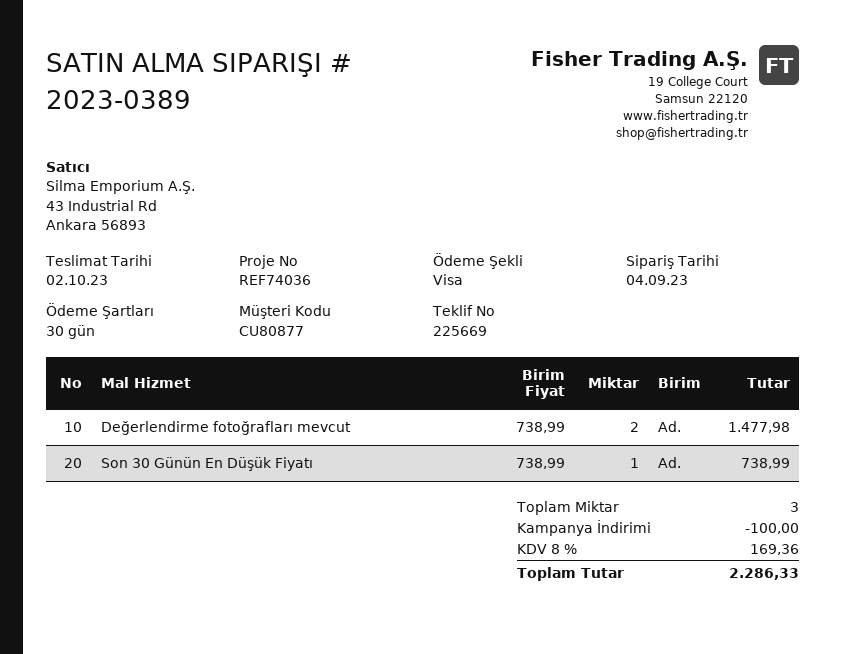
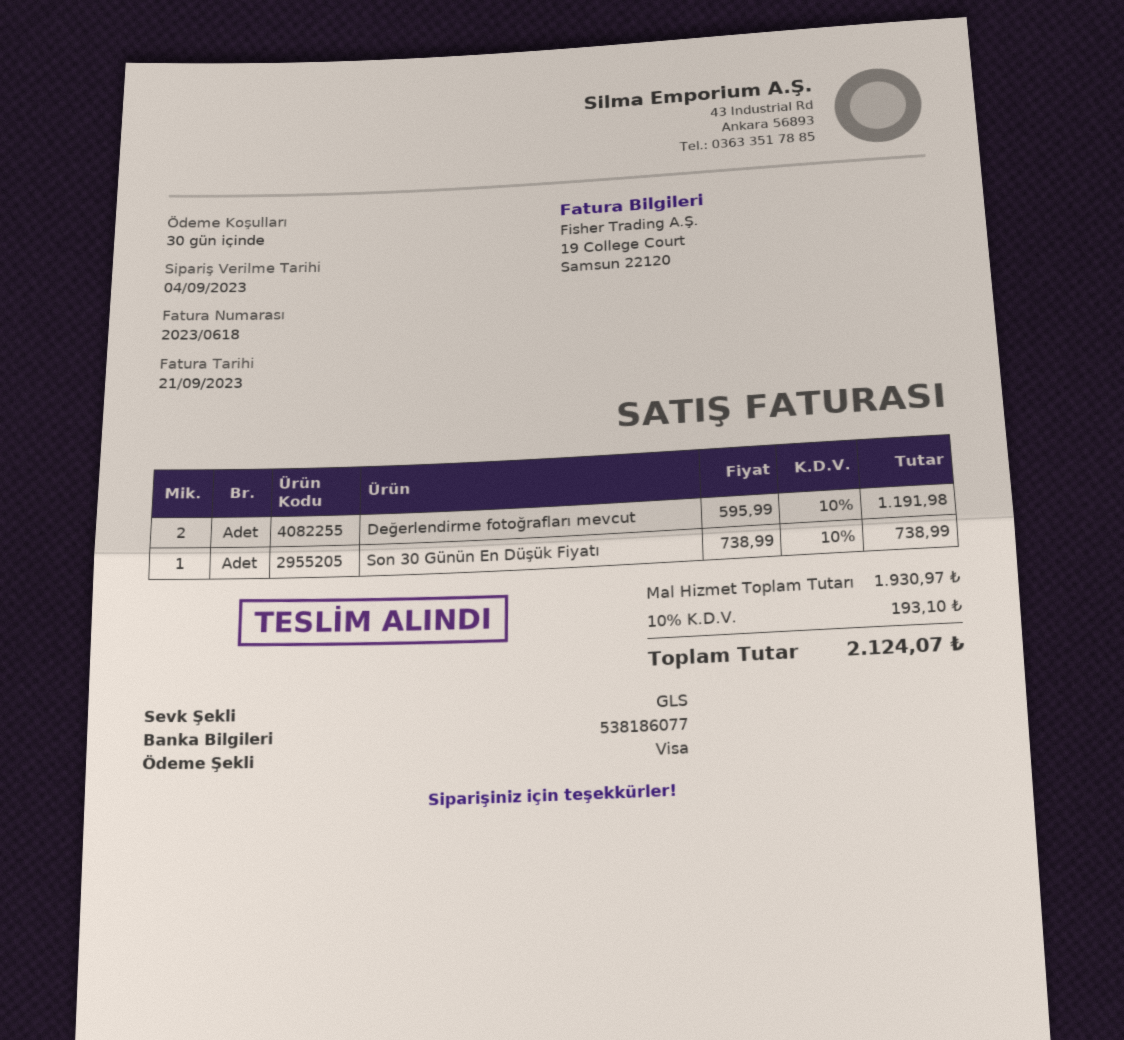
Değerlendirme fotoğrafları mevcut: 2 x 738.99 = 1477.98 -> 2 x 595.99 = 1191.98
discount: 100.00 -> none
tax: 8% = 169.36 -> 10% = 193.10
total: 2286.33 -> 2124.07

